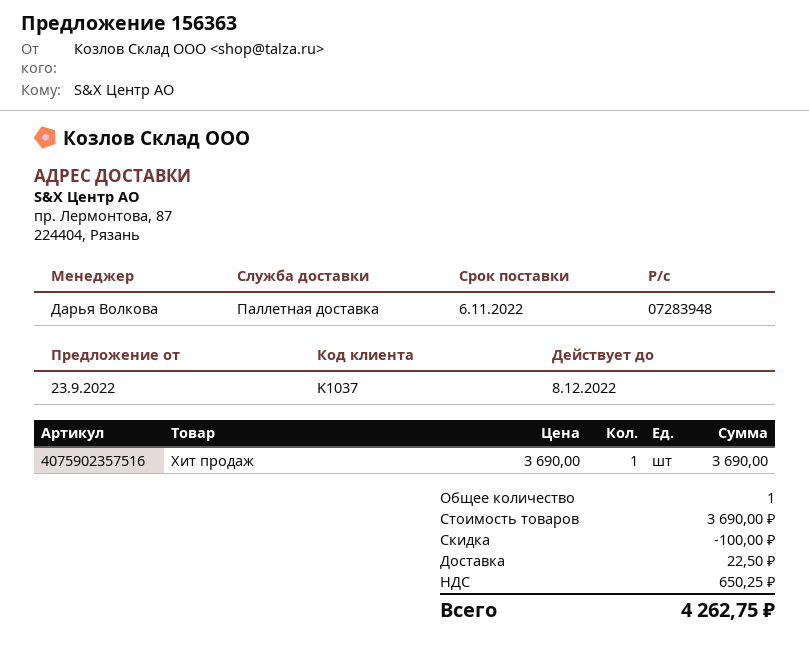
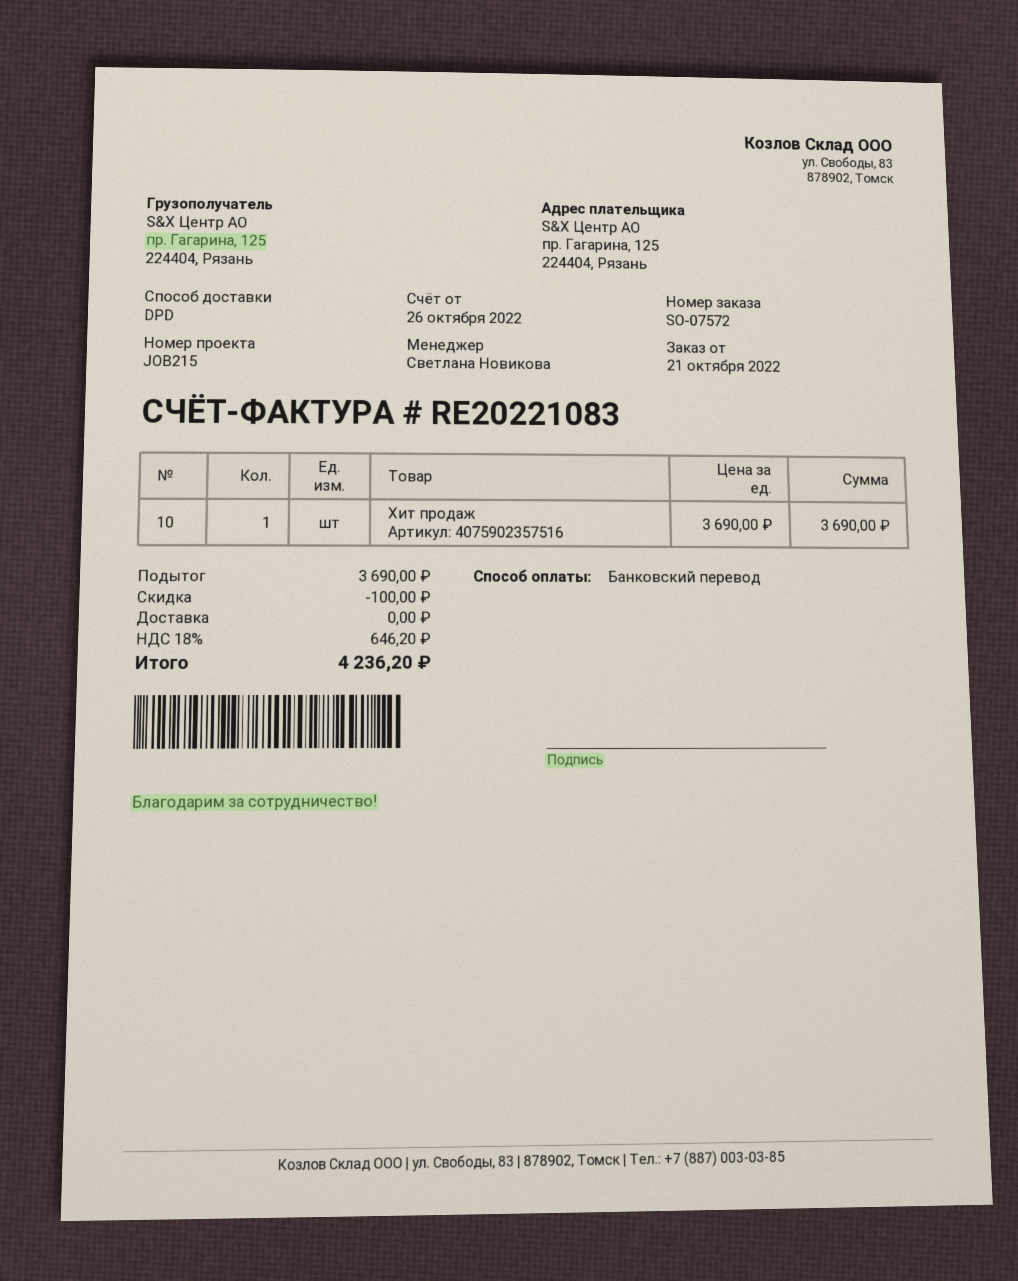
sales rep: Дарья Волкова -> Светлана Новикова
shipping method: pallet freight -> DPD
ship to: пр. Лермонтова, 87, 224404, Рязань -> пр. Гагарина, 125, 224404, Рязань
shipping: 22.50 -> 0.00
tax: 650.25 -> 646.20
total: 4262.75 -> 4236.20

